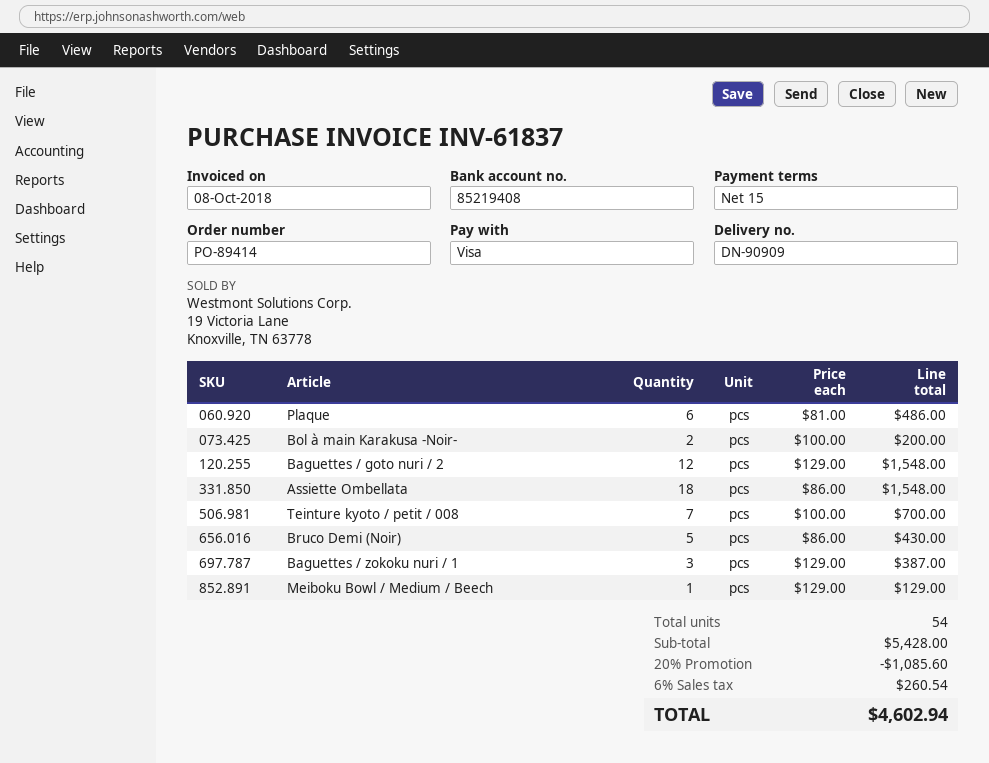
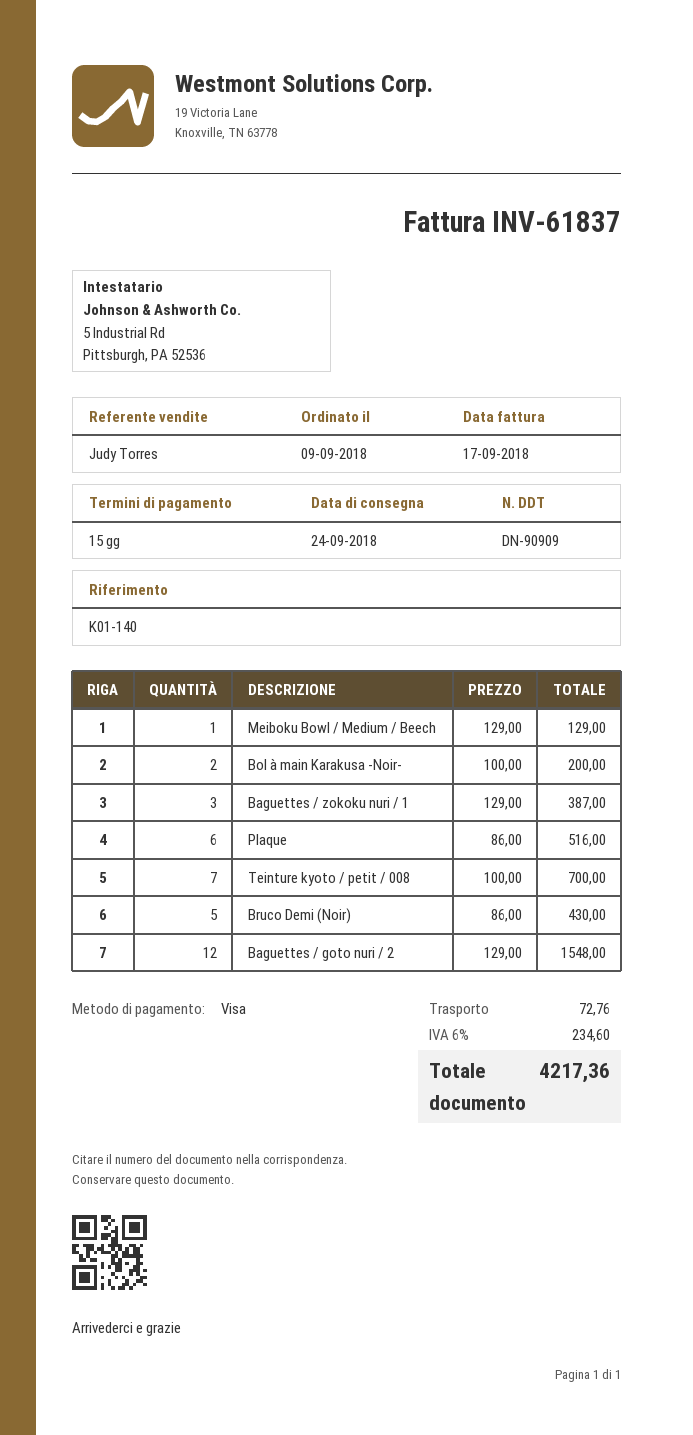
invoice date: 2018-10-08 -> 2018-09-17
Plaque: 6 x 81.00 = 486.00 -> 6 x 86.00 = 516.00
Assiette Ombellata: 18 x 86.00 = 1548.00 -> none
discount: 20% = 1085.60 -> none
shipping: none -> 72.76
tax: 6% = 260.54 -> 6% = 234.60
total: 4602.94 -> 4217.36

